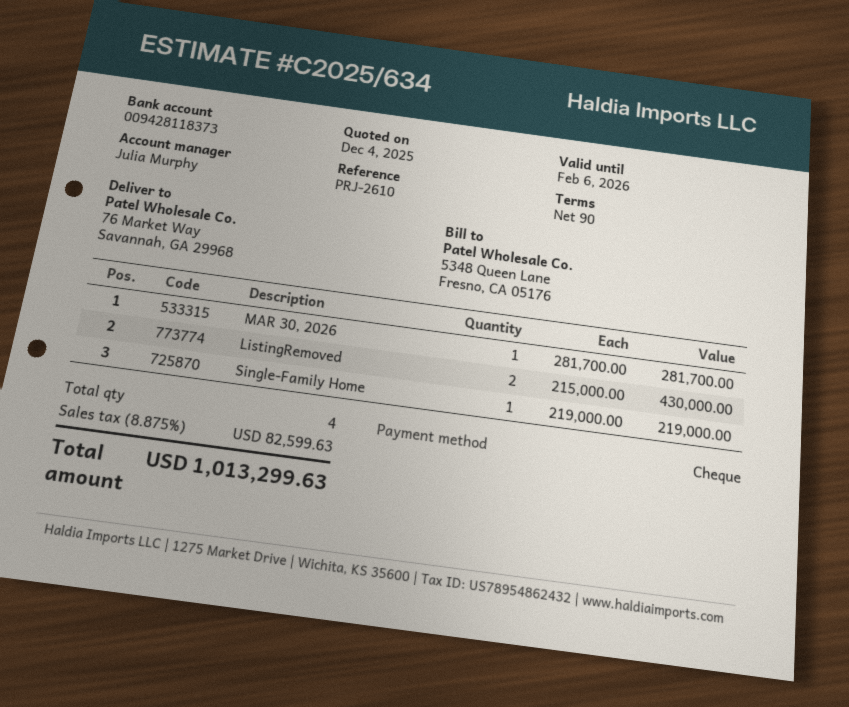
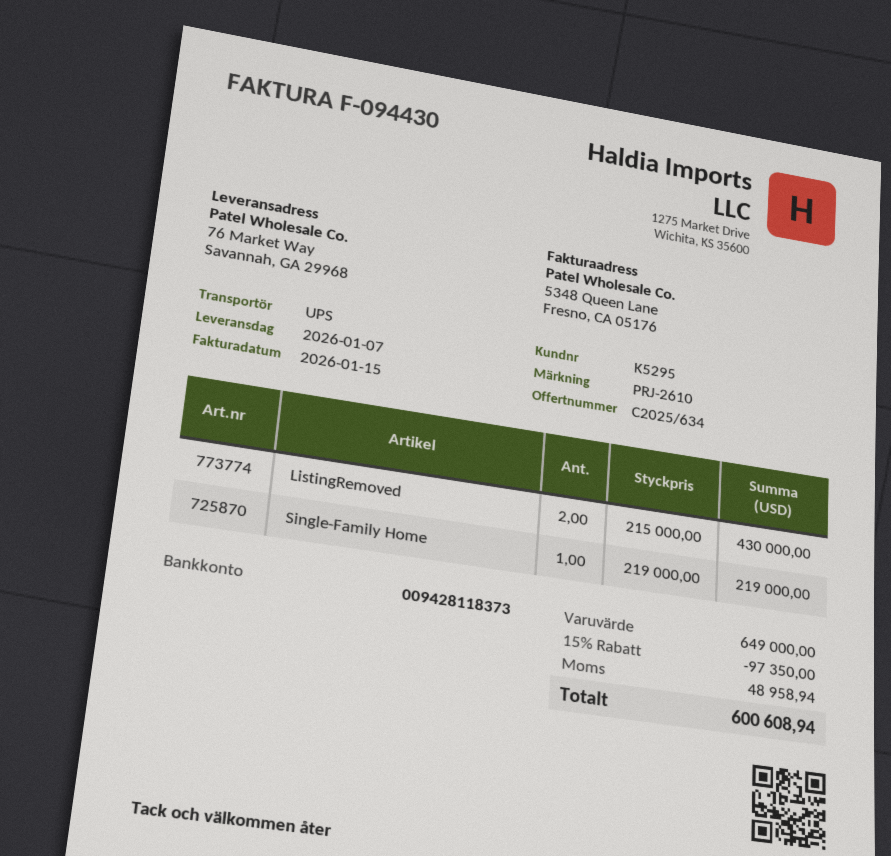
MAR 30, 2026: 1 x 281700.00 = 281700.00 -> none
discount: none -> 15% = 97350.00
tax: 82599.63 -> 48958.94
total: 1013299.63 -> 600608.94

